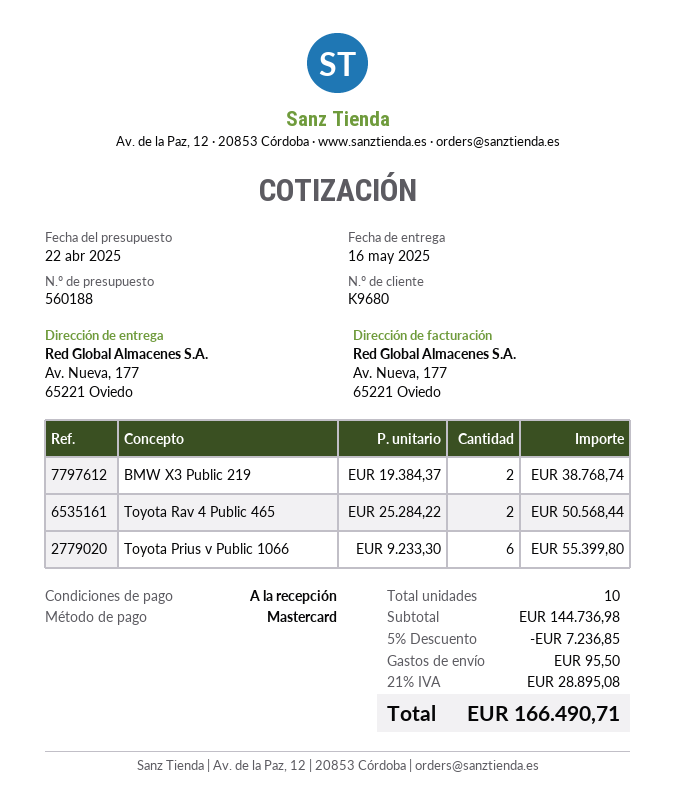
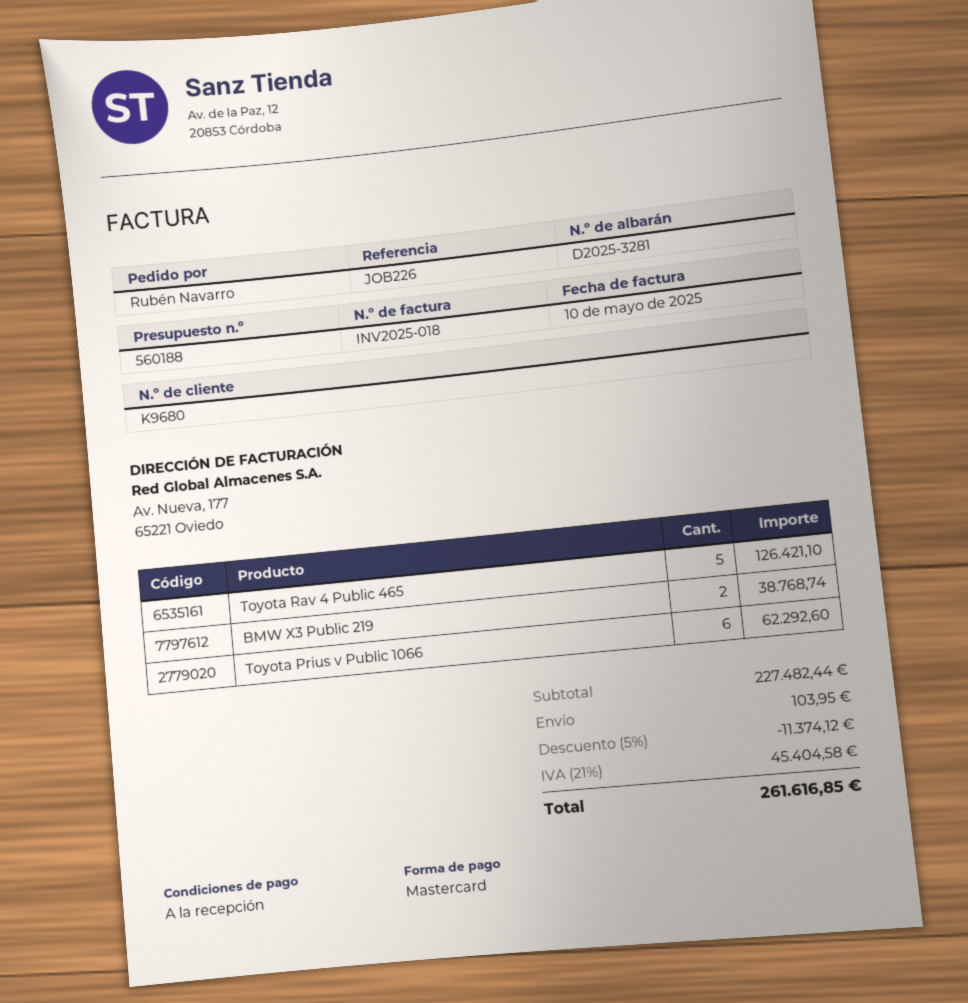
Toyota Rav 4 Public 465: 2 for 50568.44 -> 5 for 126421.10
Toyota Prius v Public 1066: 6 for 55399.80 -> 6 for 62292.60
subtotal: 144736.98 -> 227482.44
discount: 5% = 7236.85 -> 5% = 11374.12
shipping: 95.50 -> 103.95
tax: 21% = 28895.08 -> 21% = 45404.58
total: 166490.71 -> 261616.85

